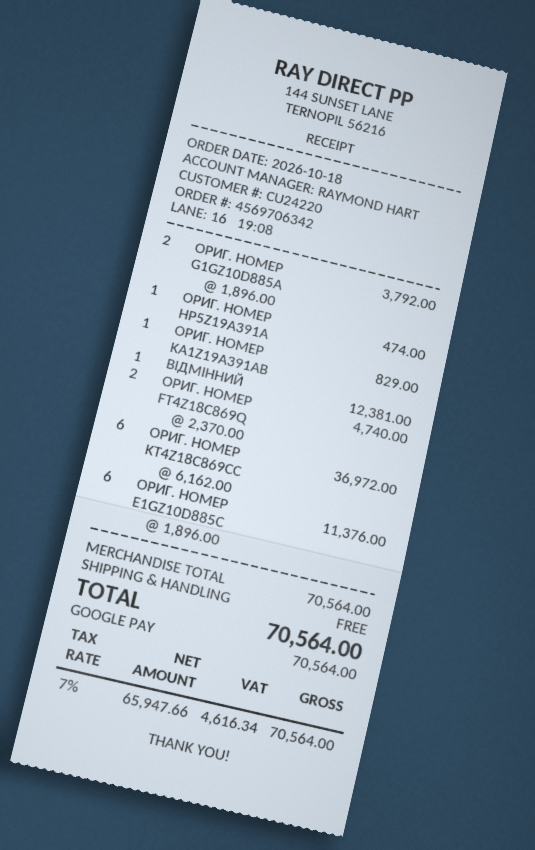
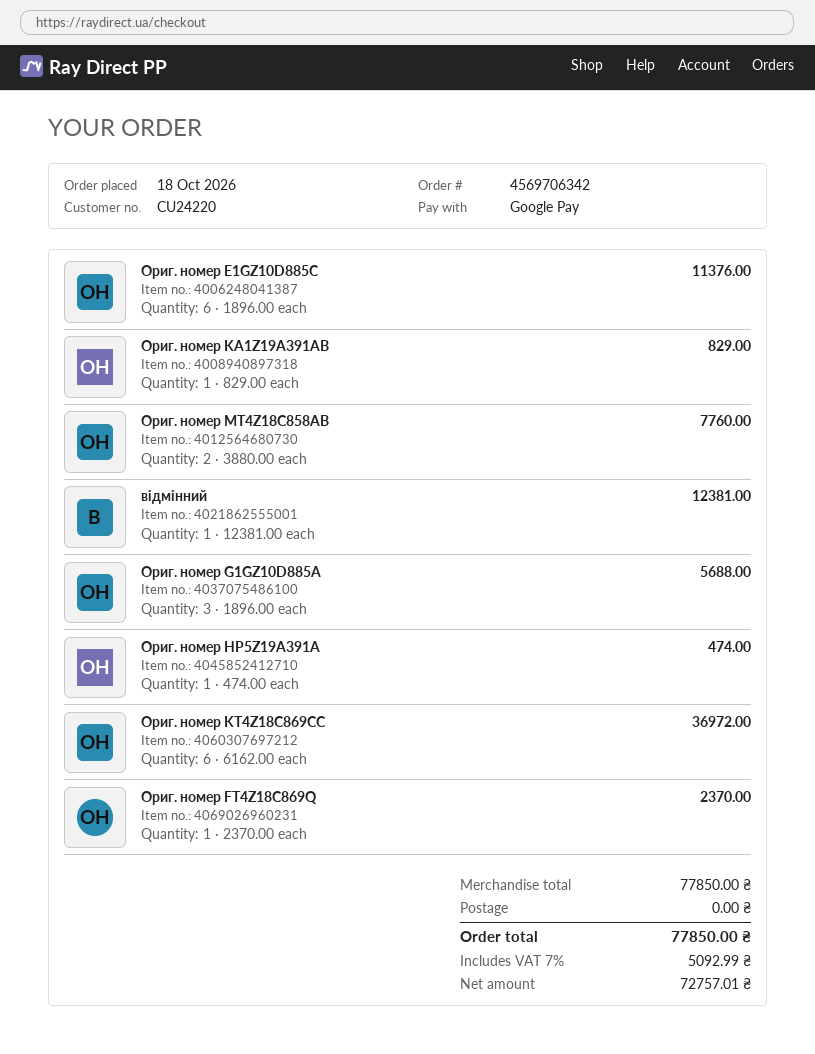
ОРИГ. НОМЕР G1GZ10D885A: 2 x 1896.00 = 3792.00 -> 3 x 1896.00 = 5688.00
ОРИГ. НОМЕР FT4Z18C869Q: 2 x 2370.00 = 4740.00 -> 1 x 2370.00 = 2370.00
Ориг. номер MT4Z18C858AB: none -> 2 x 3880.00 = 7760.00
subtotal: 70564.00 -> 77850.00
net: 65947.66 -> 72757.01
tax: 7% = 4616.34 -> 7% = 5092.99
total: 70564.00 -> 77850.00

